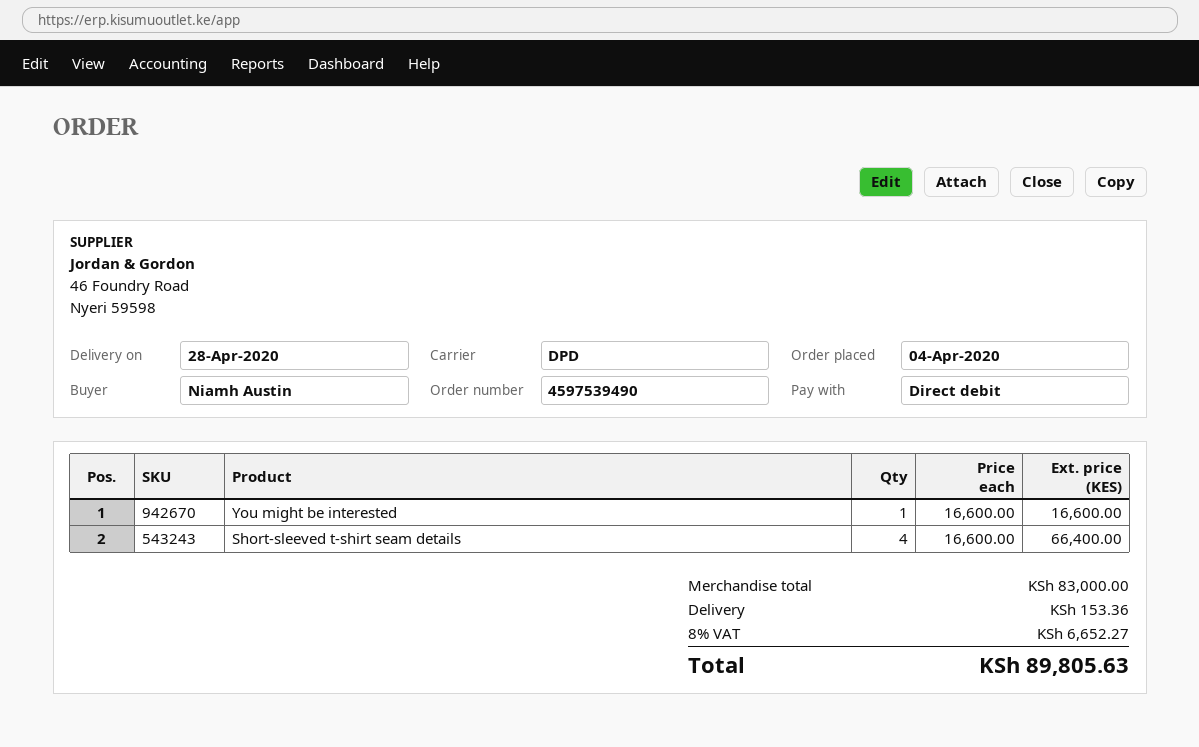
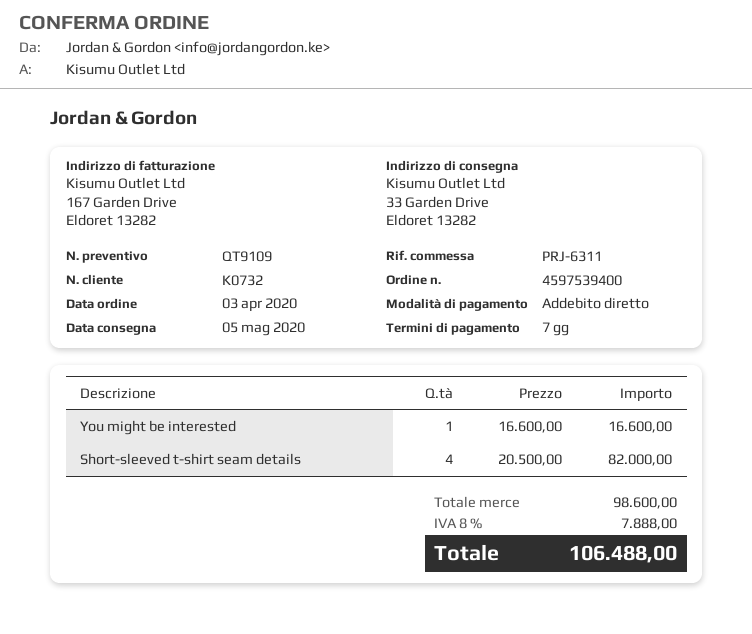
order number: 4597539490 -> 4597539400
order date: 2020-04-04 -> 2020-04-03
delivery date: 2020-04-28 -> 2020-05-05
Short-sleeved t-shirt seam details: 4 x 16600.00 = 66400.00 -> 4 x 20500.00 = 82000.00
subtotal: 83000.00 -> 98600.00
shipping: 153.36 -> none
tax: 8% = 6652.27 -> 8% = 7888.00
total: 89805.63 -> 106488.00

